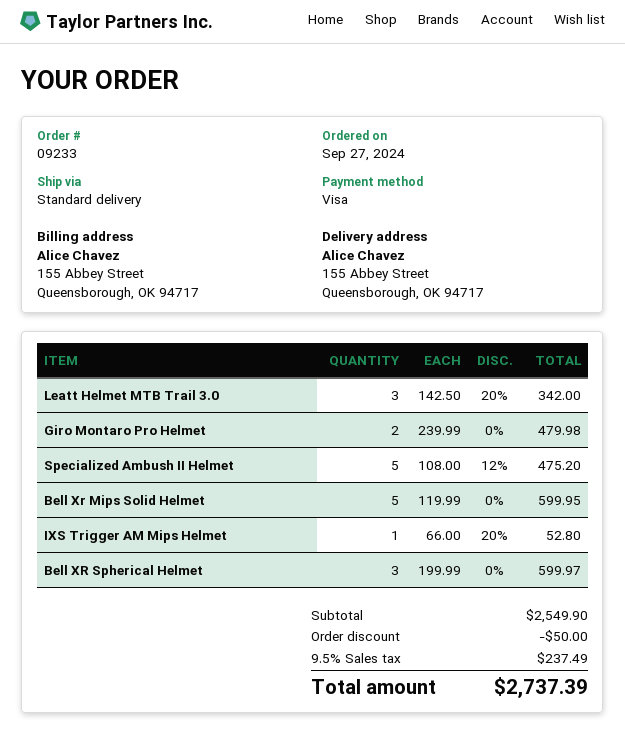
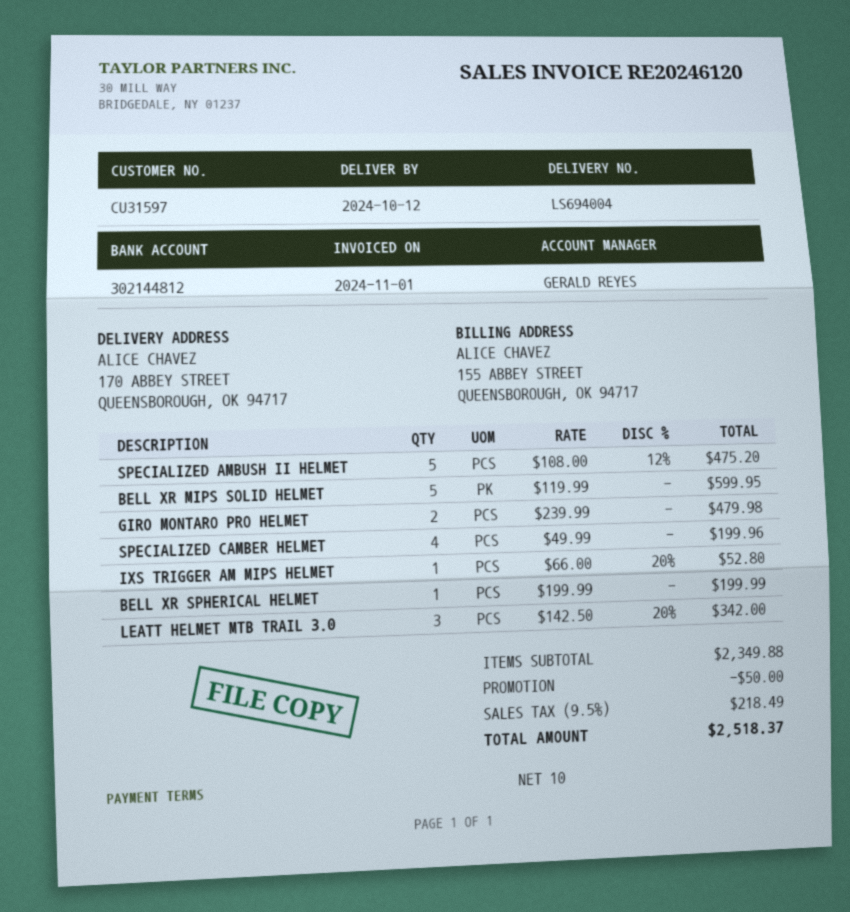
ship to: 155 Abbey Street, Queensborough, OK 94717 -> 170 ABBEY STREET, QUEENSBOROUGH, OK 94717
Bell XR Spherical Helmet: 3 x 199.99 = 599.97 -> 1 x 199.99 = 199.99
SPECIALIZED CAMBER HELMET: none -> 4 x 49.99 = 199.96
subtotal: 2549.90 -> 2349.88
tax: 9.5% = 237.49 -> 9.5% = 218.49
total: 2737.39 -> 2518.37

